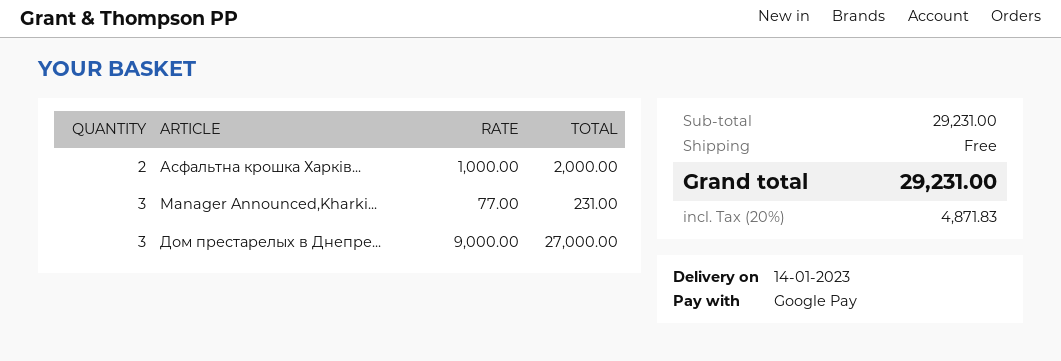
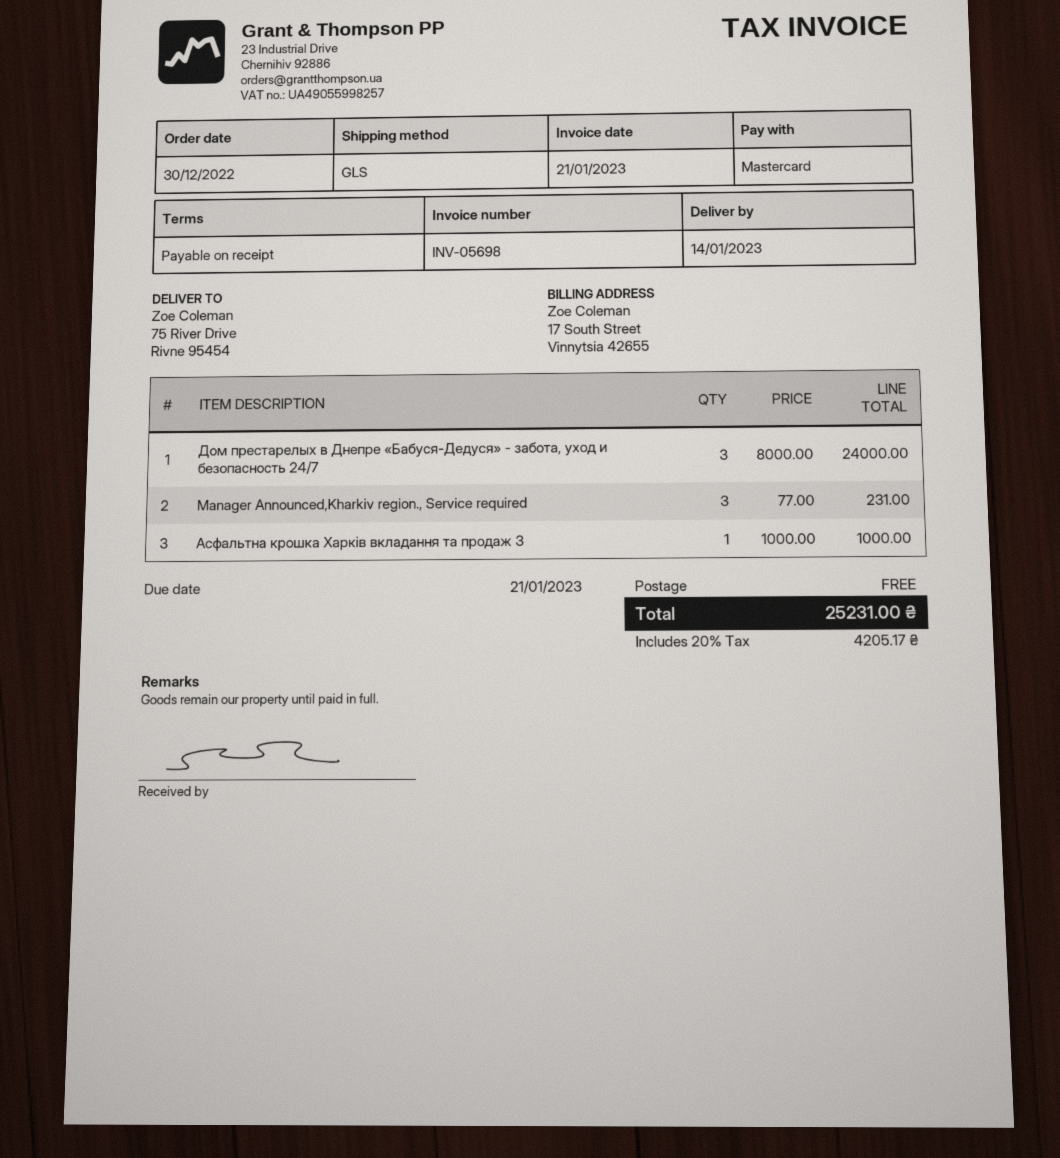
payment method: Google Pay -> Mastercard
Асфальтна крошка Харків...: 2 x 1000.00 = 2000.00 -> 1 x 1000.00 = 1000.00
Дом престарелых в Днепре...: 3 x 9000.00 = 27000.00 -> 3 x 8000.00 = 24000.00
tax: 20% = 4871.83 -> 20% = 4205.17
total: 29231.00 -> 25231.00

